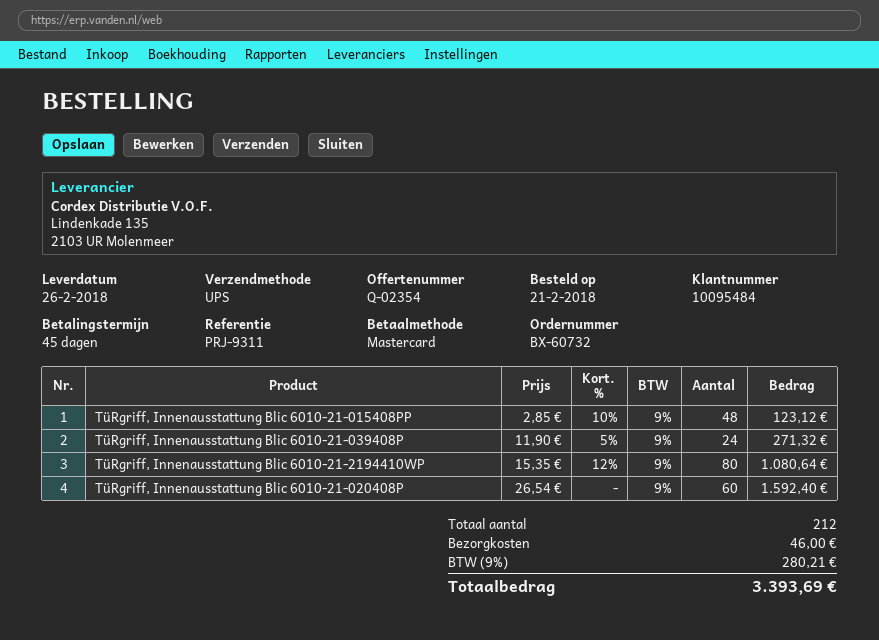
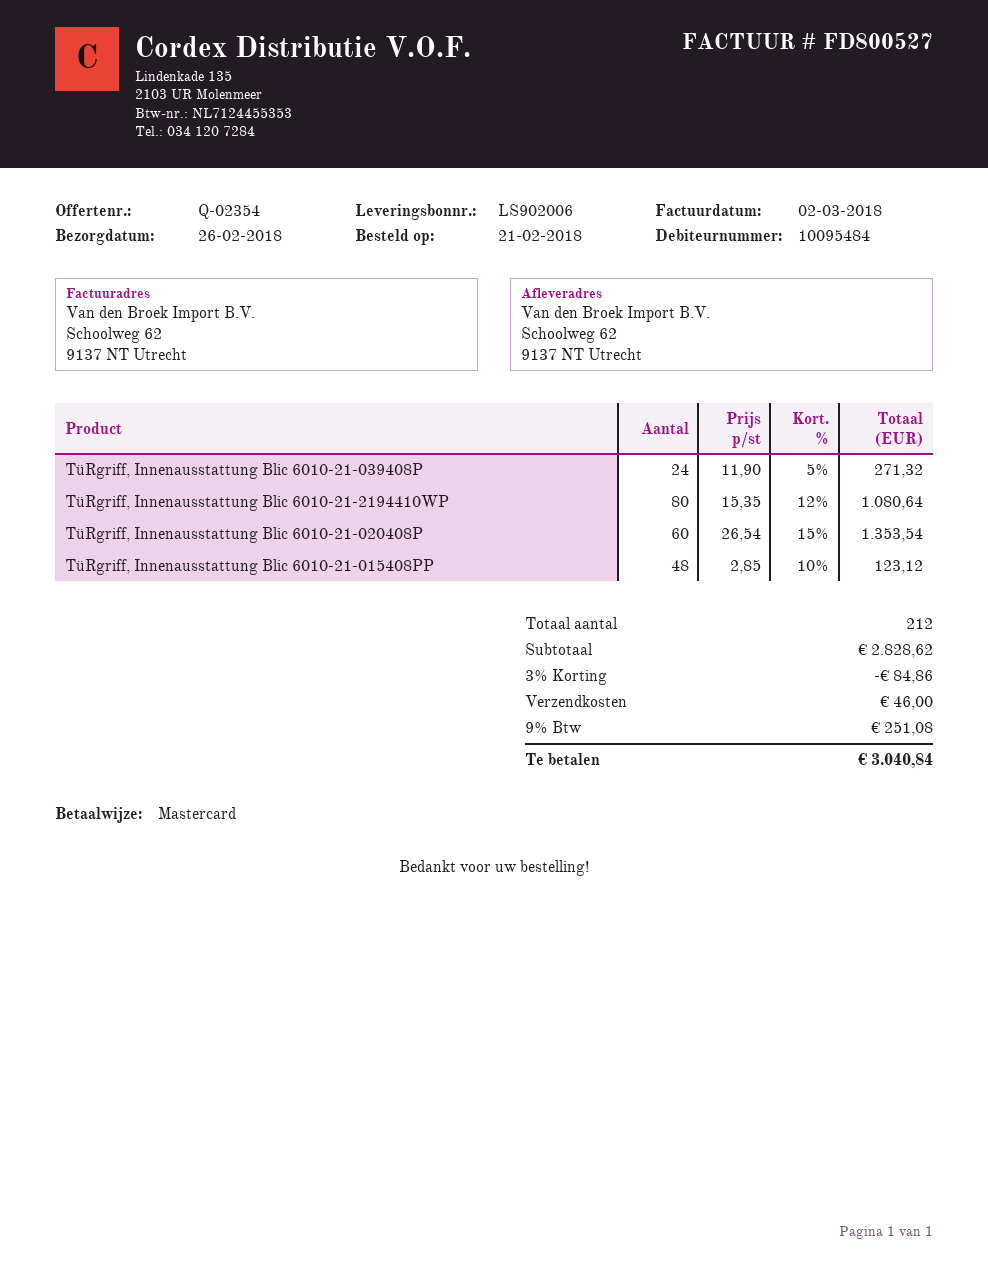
TüRgriff, Innenausstattung Blic 6010-21-020408P: 60 x 26.54 = 1592.40 -> 60 x 26.54 - 15% = 1353.54
discount: none -> 3% = 84.86
tax: 9% = 280.21 -> 9% = 251.08
total: 3393.69 -> 3040.84

